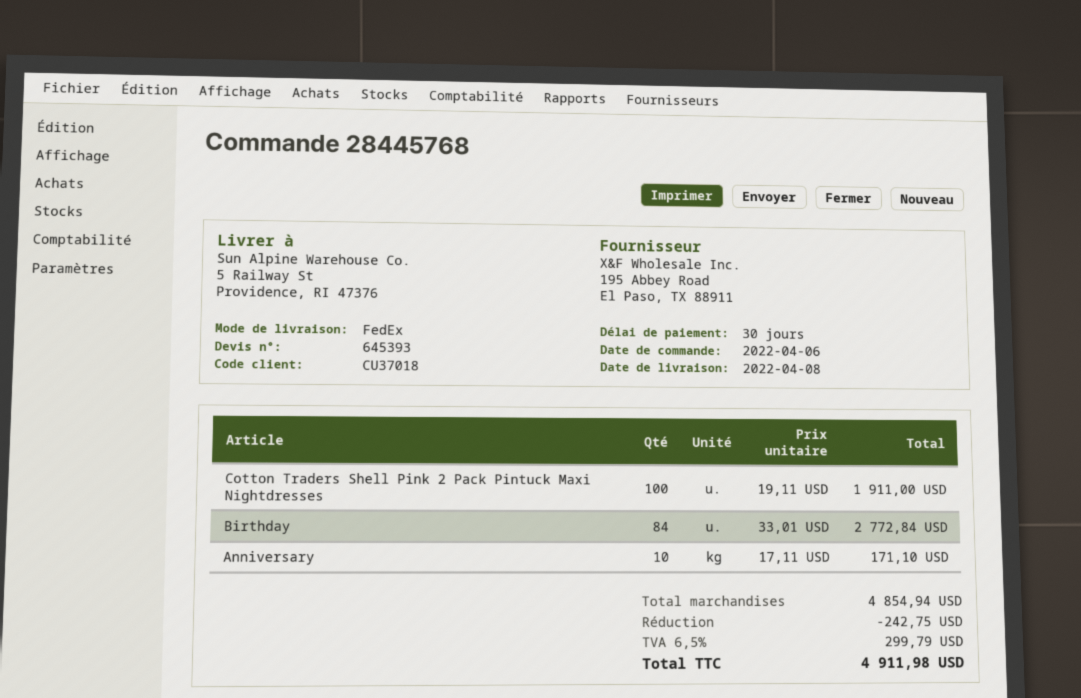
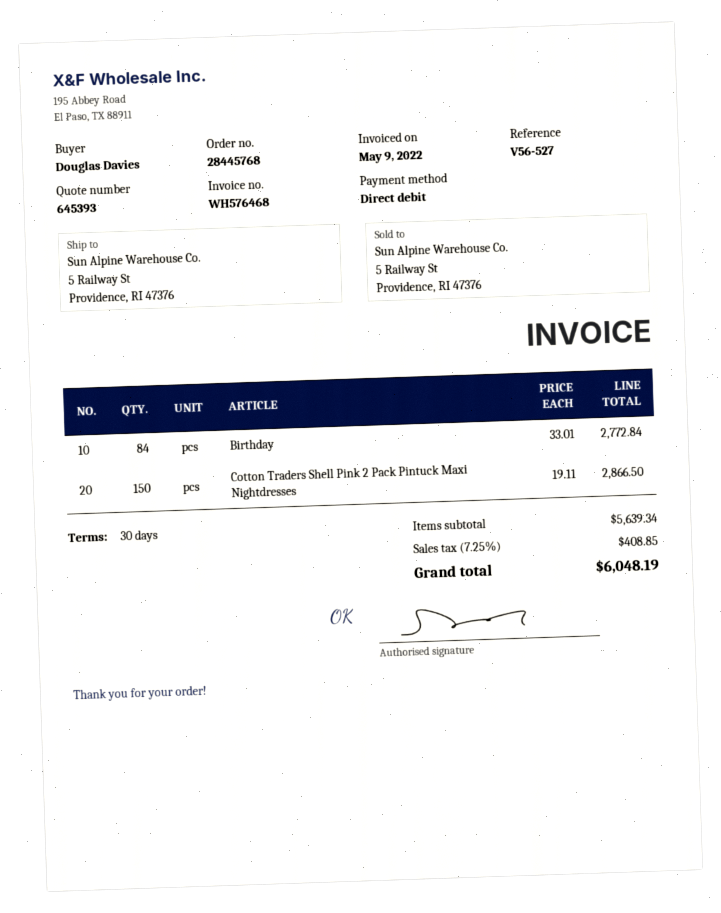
Cotton Traders Shell Pink 2 Pack Pintuck Maxi Nightdresses: 100 x 19.11 = 1911.00 -> 150 x 19.11 = 2866.50
Anniversary: 10 x 17.11 = 171.10 -> none
subtotal: 4854.94 -> 5639.34
discount: 242.75 -> none
tax: 6.5% = 299.79 -> 7.25% = 408.85
total: 4911.98 -> 6048.19

